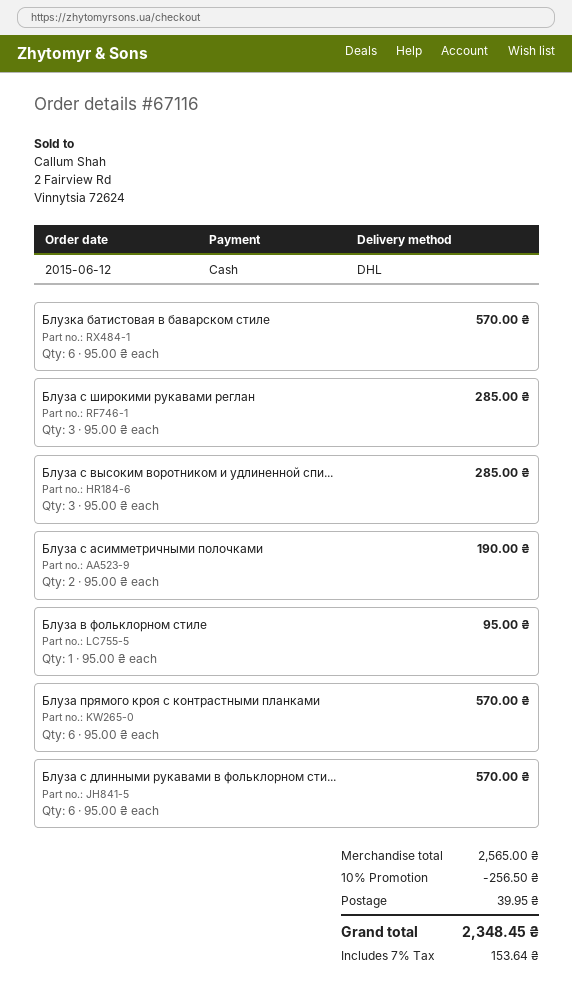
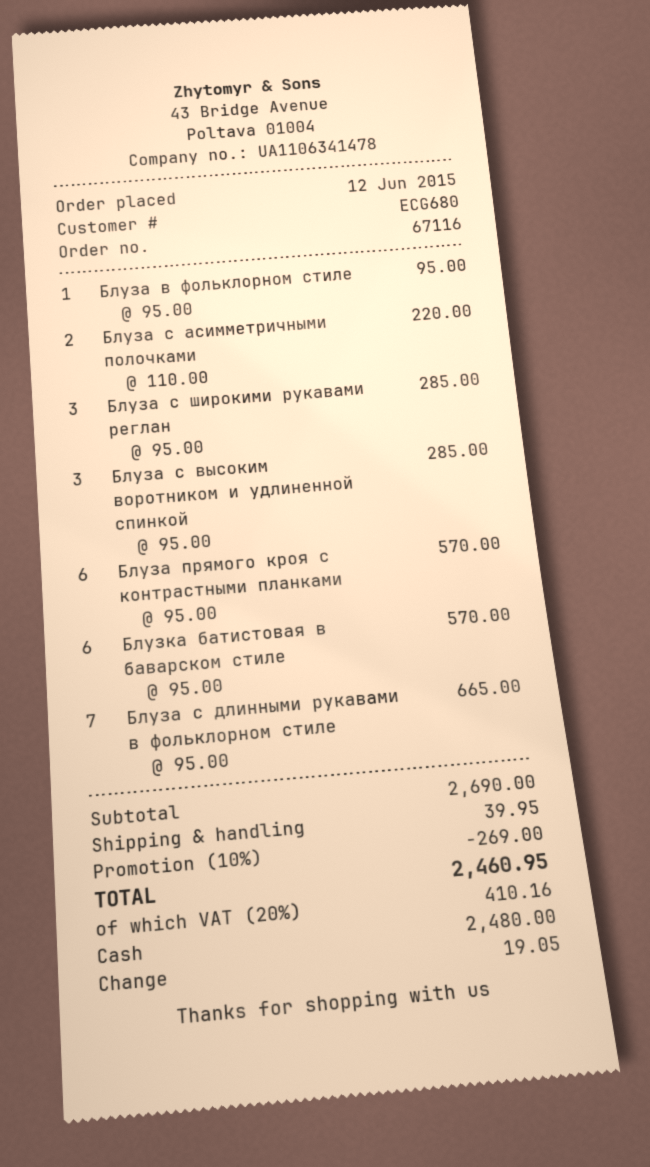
Блуза с асимметричными полочками: 2 x 95.00 = 190.00 -> 2 x 110.00 = 220.00
Блуза с длинными рукавами в фольклорном сти...: 6 x 95.00 = 570.00 -> 7 x 95.00 = 665.00
subtotal: 2565.00 -> 2690.00
discount: 10% = 256.50 -> 10% = 269.00
tax: 7% = 153.64 -> 20% = 410.16
total: 2348.45 -> 2460.95

